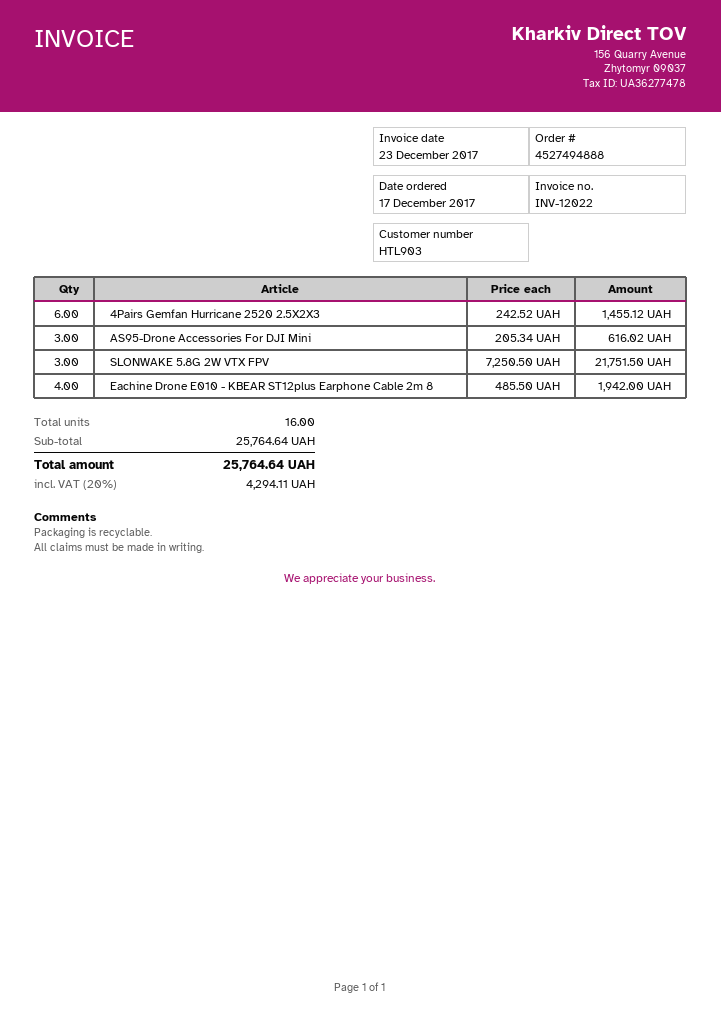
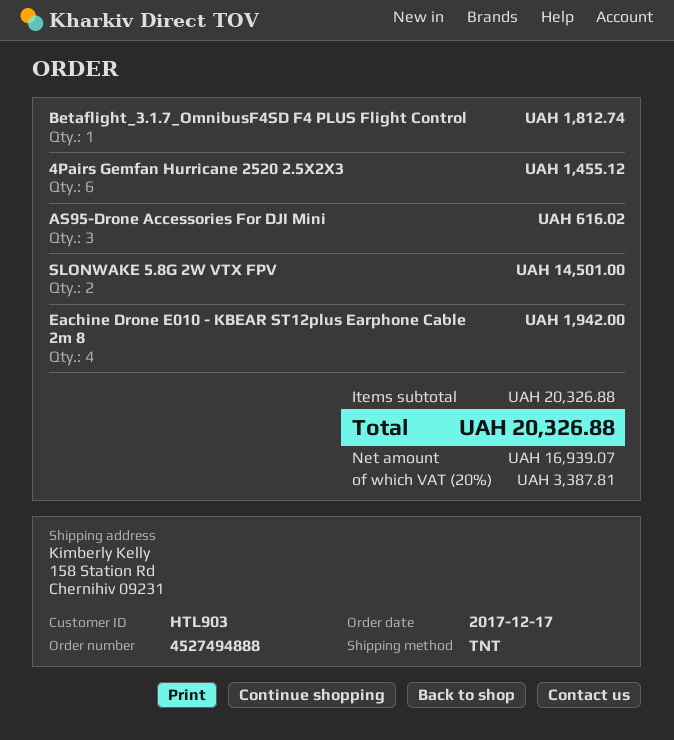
SLONWAKE 5.8G 2W VTX FPV: 3 for 21751.50 -> 2 for 14501.00
Betaflight_3.1.7_OmnibusF4SD F4 PLUS Flight Control: none -> 1 for 1812.74
subtotal: 25764.64 -> 20326.88
tax: 20% = 4294.11 -> 20% = 3387.81
total: 25764.64 -> 20326.88

